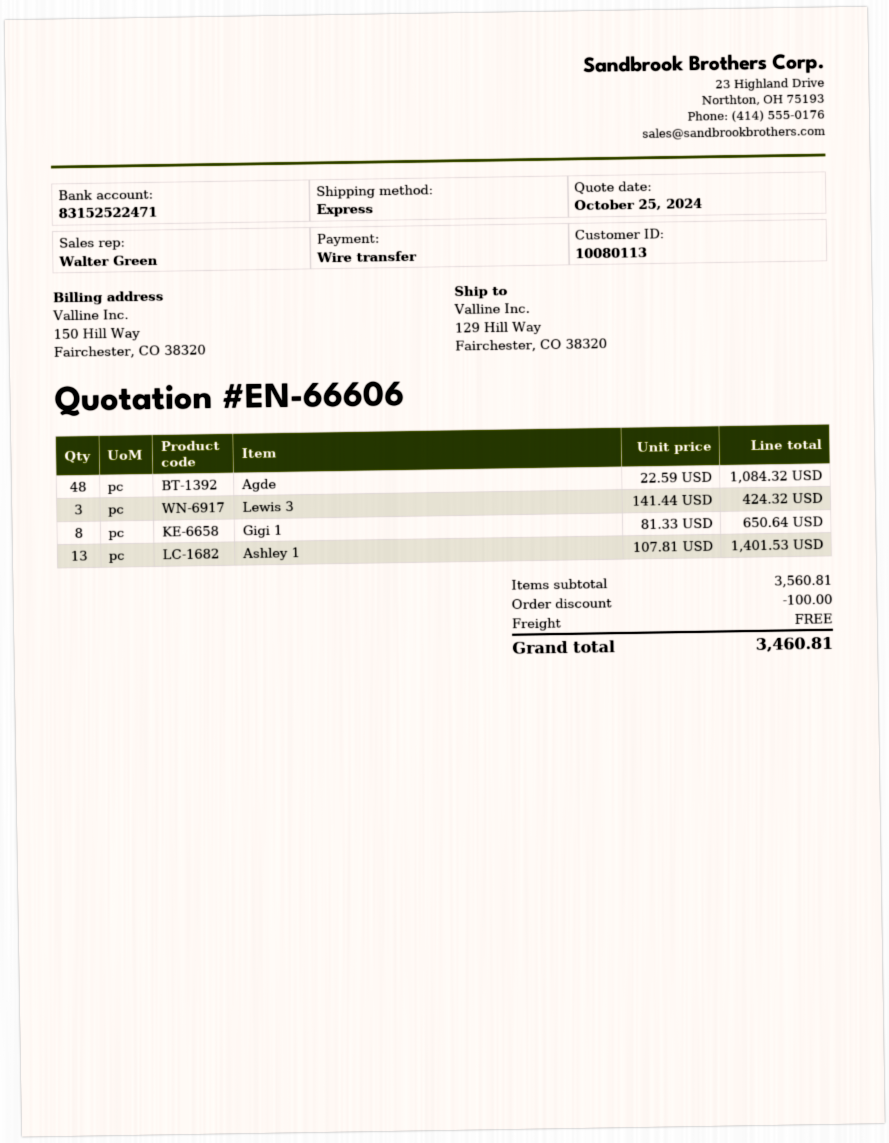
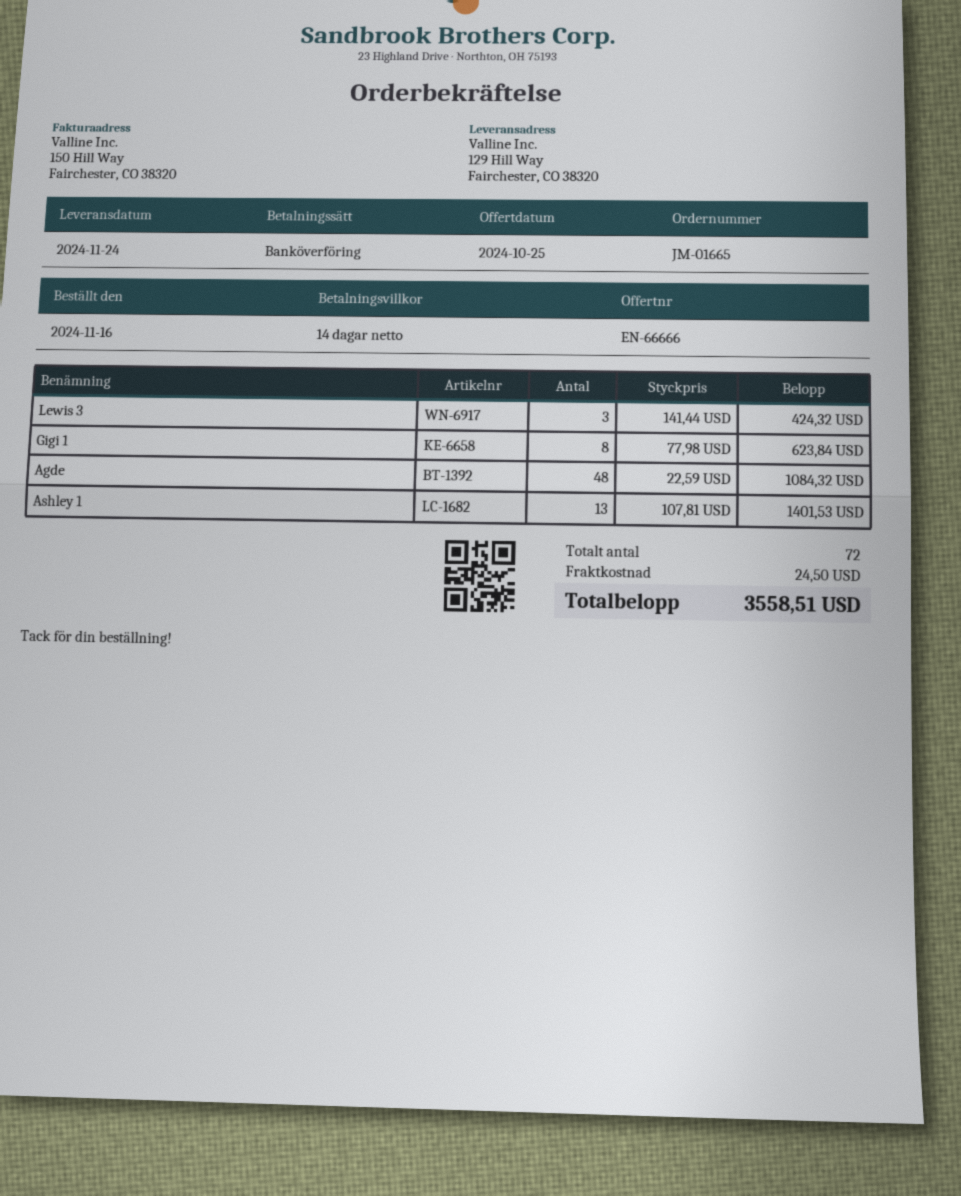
quote number: EN-66606 -> EN-66666
Gigi 1: 8 x 81.33 = 650.64 -> 8 x 77.98 = 623.84
discount: 100.00 -> none
shipping: 0.00 -> 24.50
total: 3460.81 -> 3558.51

